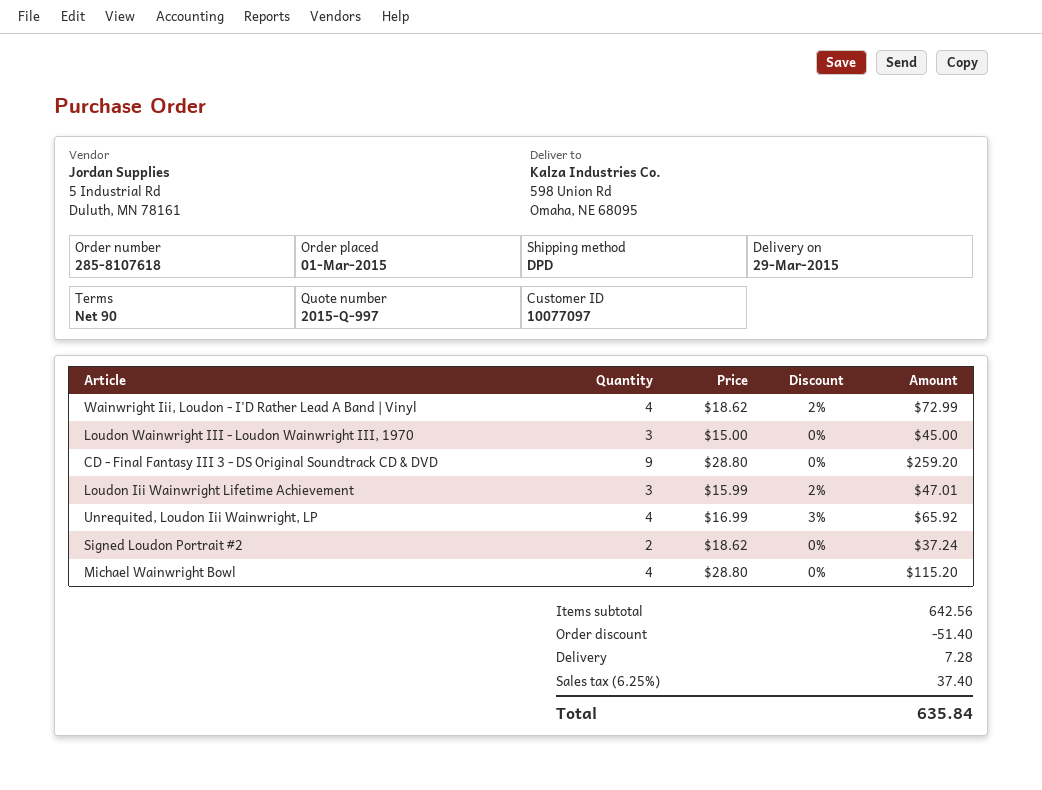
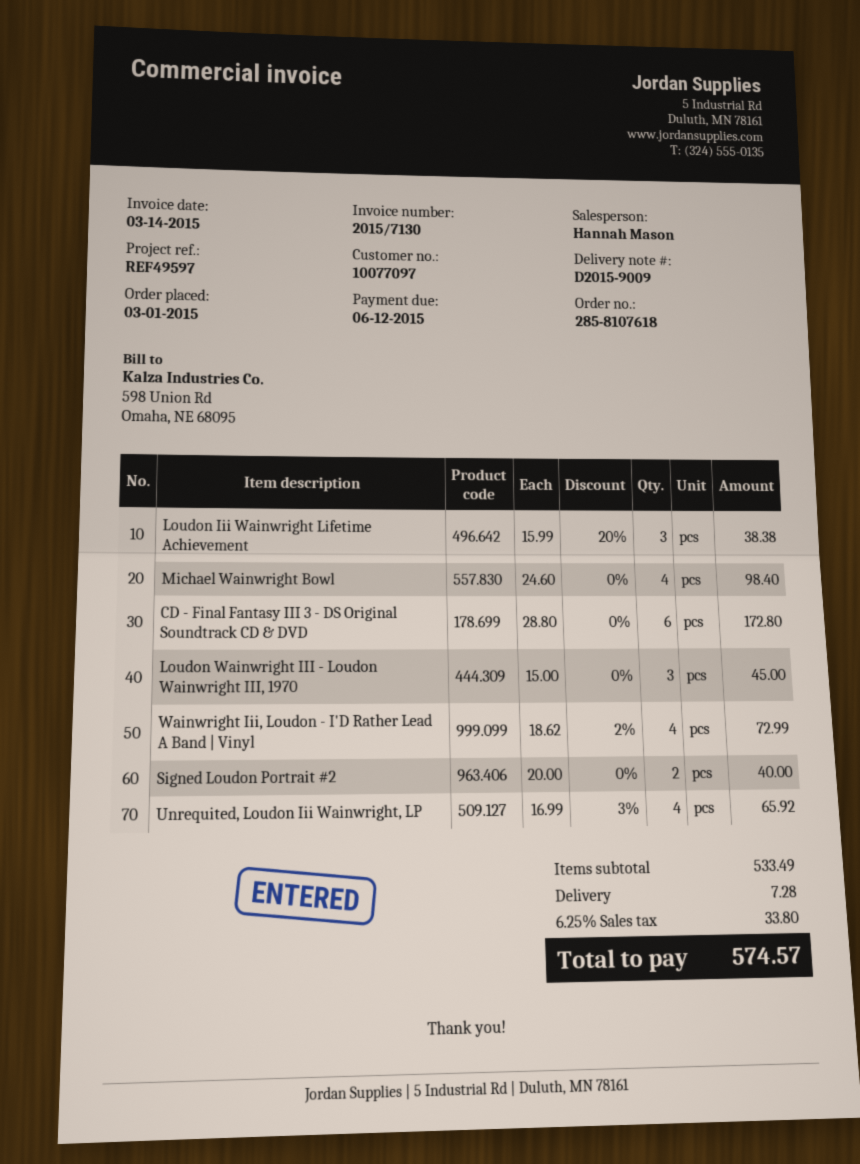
CD - Final Fantasy III 3 - DS Original Soundtrack CD & DVD: 9 x 28.80 = 259.20 -> 6 x 28.80 = 172.80
Loudon Iii Wainwright Lifetime Achievement: 3 x 15.99 - 2% = 47.01 -> 3 x 15.99 - 20% = 38.38
Signed Loudon Portrait #2: 2 x 18.62 = 37.24 -> 2 x 20.00 = 40.00
Michael Wainwright Bowl: 4 x 28.80 = 115.20 -> 4 x 24.60 = 98.40
subtotal: 642.56 -> 533.49
discount: 51.40 -> none
tax: 6.25% = 37.40 -> 6.25% = 33.80
total: 635.84 -> 574.57

